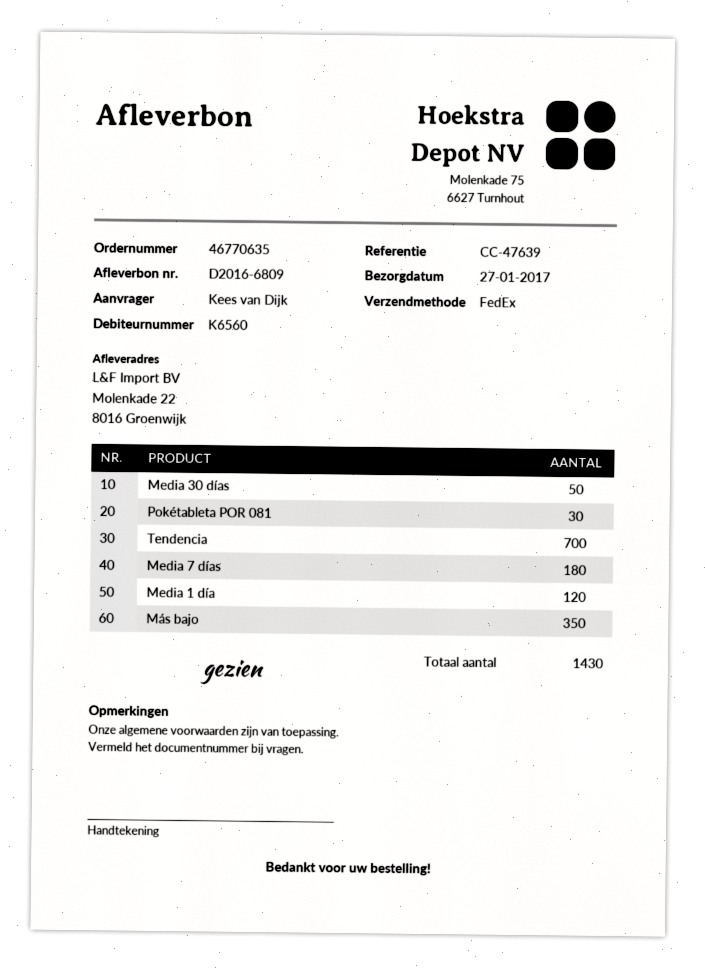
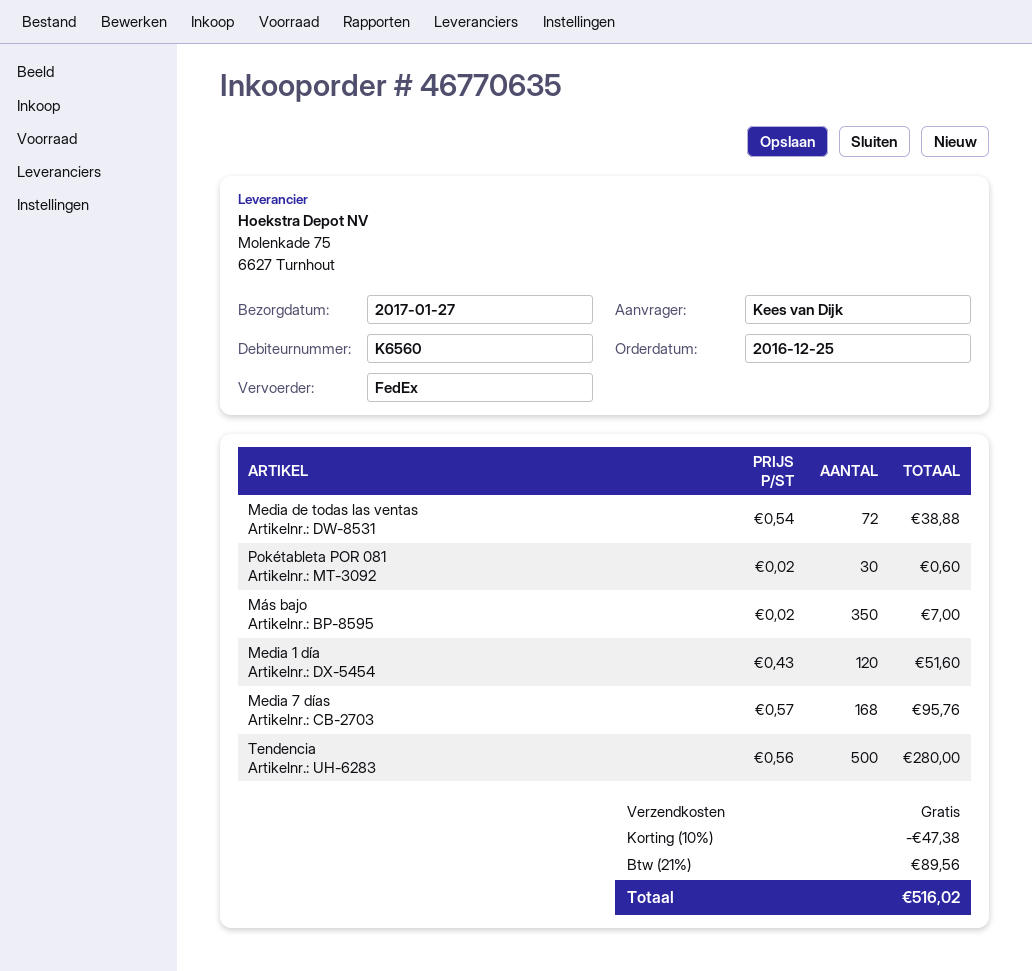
Media 30 días: 50 -> none
Tendencia: 700 -> 500
Media 7 días: 180 -> 168
Media de todas las ventas: none -> 72

